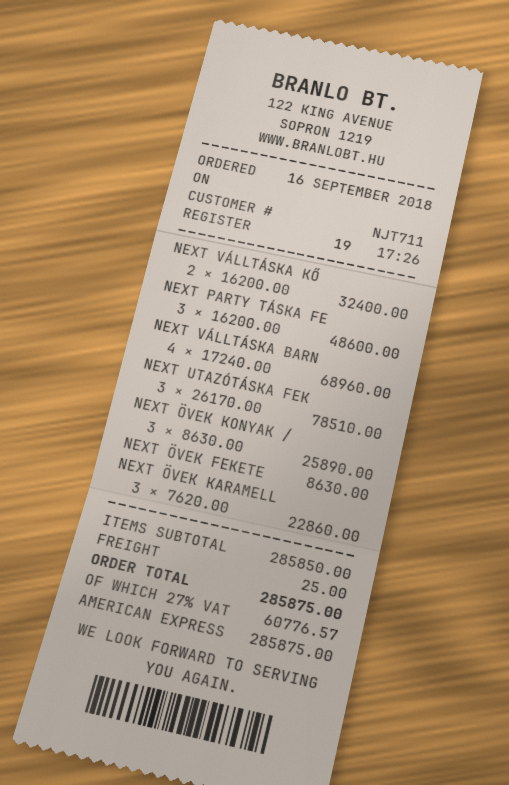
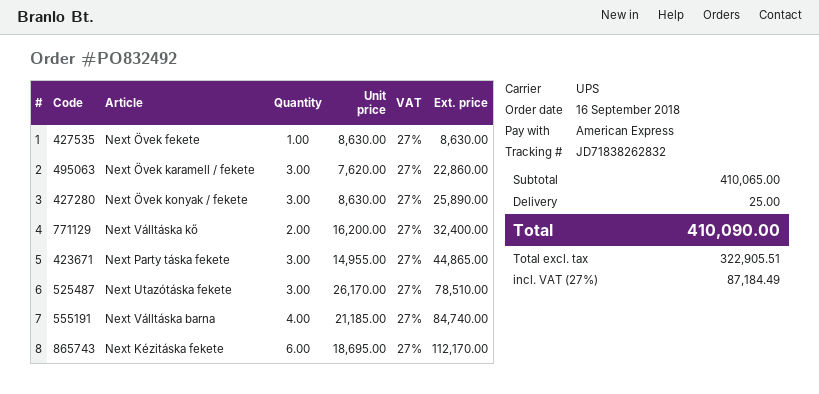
NEXT PARTY TÁSKA FE: 3 x 16200.00 = 48600.00 -> 3 x 14955.00 = 44865.00
NEXT VÁLLTÁSKA BARN: 4 x 17240.00 = 68960.00 -> 4 x 21185.00 = 84740.00
Next Kézitáska fekete: none -> 6 x 18695.00 = 112170.00
subtotal: 285850.00 -> 410065.00
tax: 27% = 60776.57 -> 27% = 87184.49
total: 285875.00 -> 410090.00

